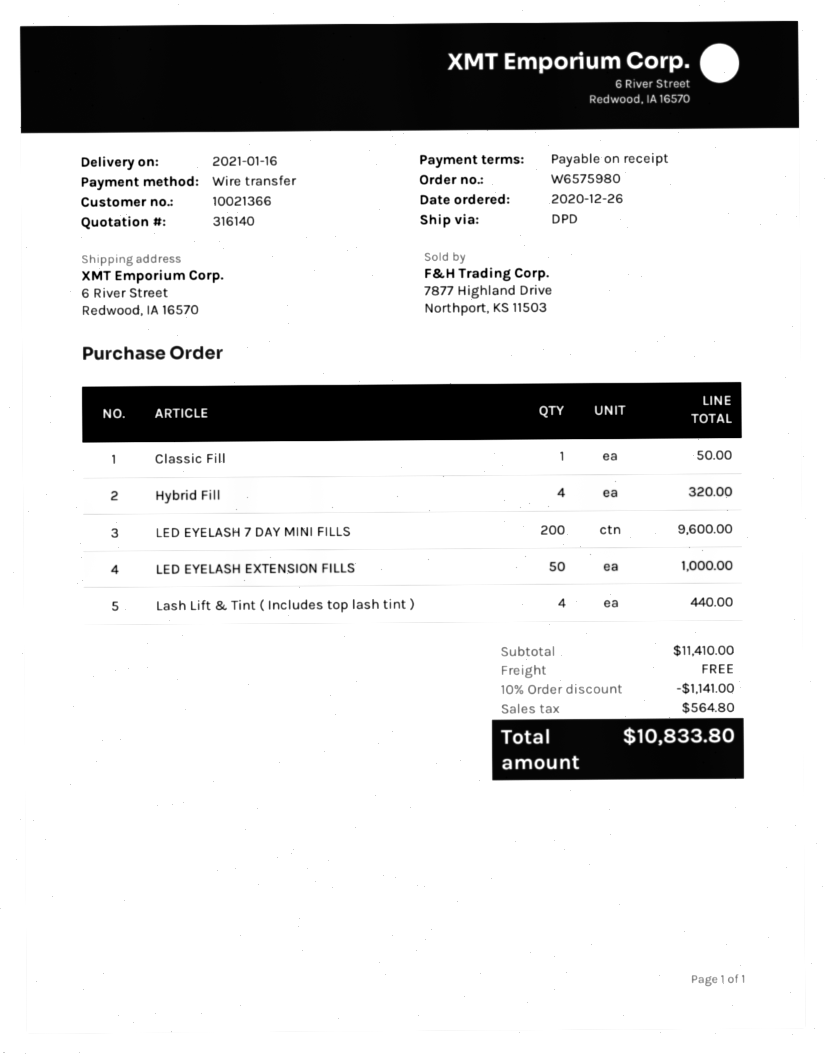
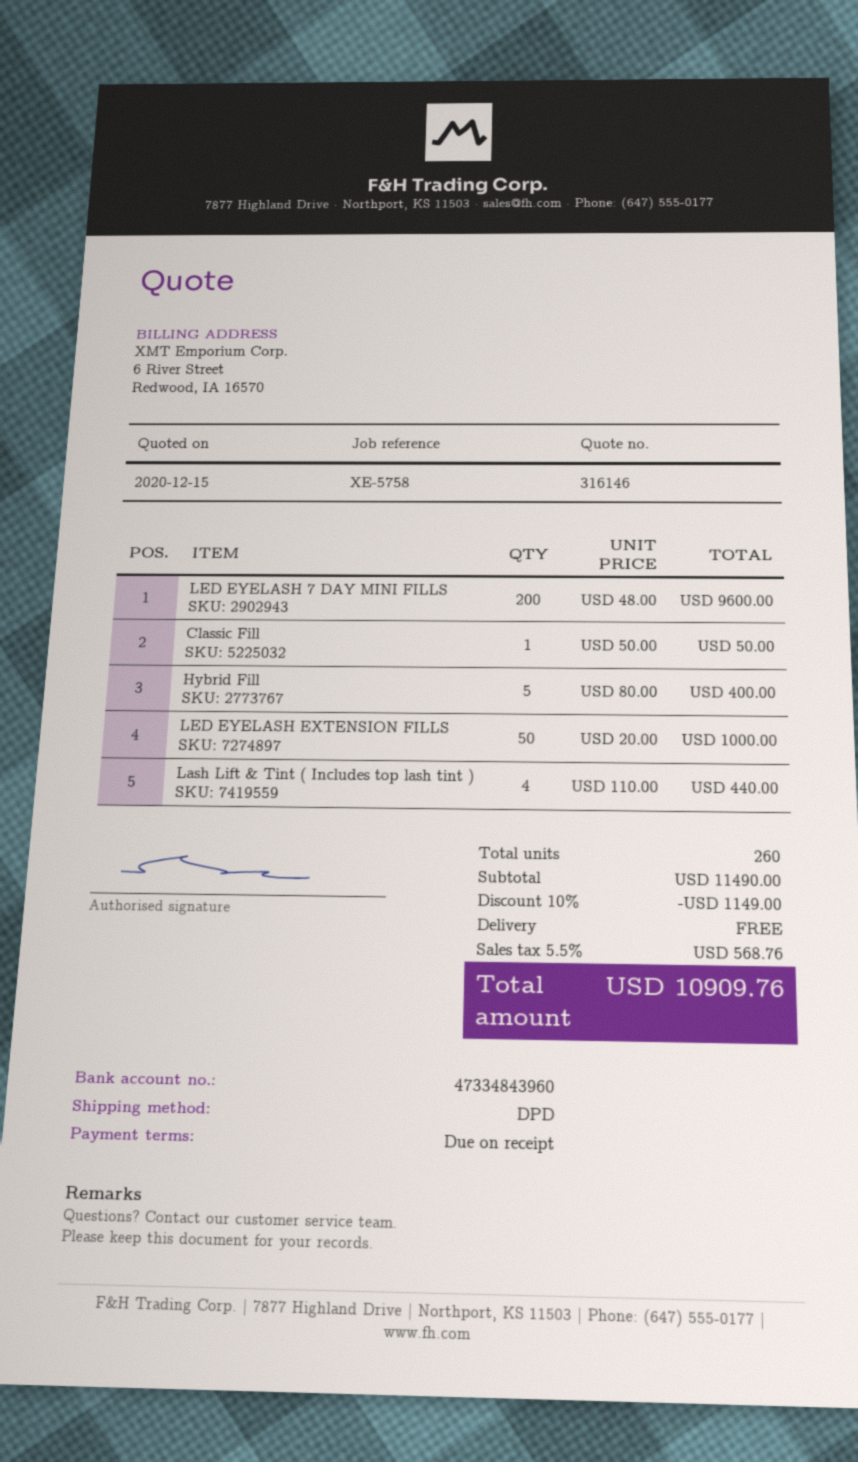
quote number: 316140 -> 316146
Hybrid Fill: 4 for 320.00 -> 5 for 400.00
subtotal: 11410.00 -> 11490.00
discount: 10% = 1141.00 -> 10% = 1149.00
tax: 564.80 -> 568.76
total: 10833.80 -> 10909.76

